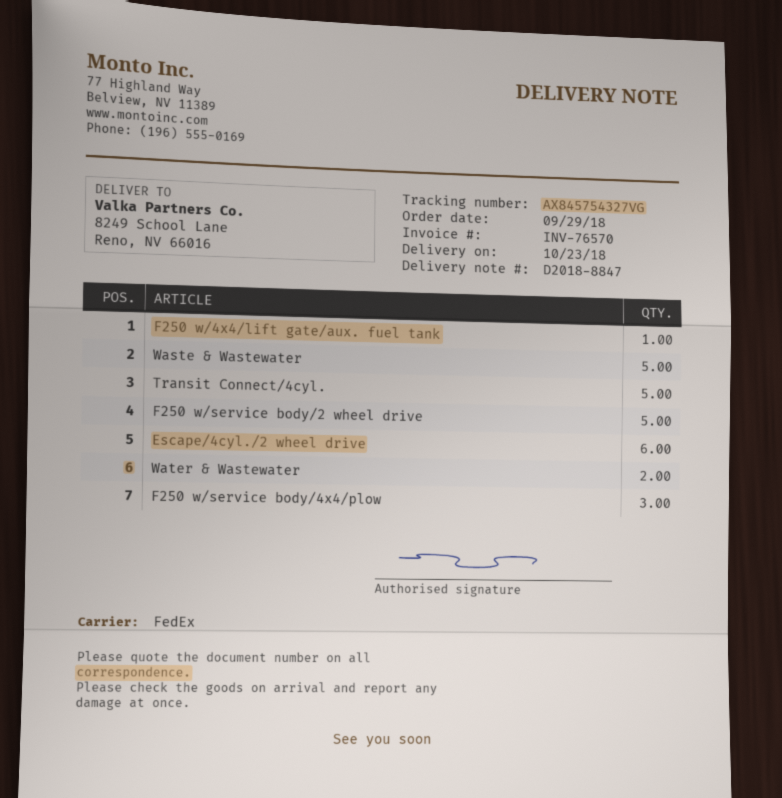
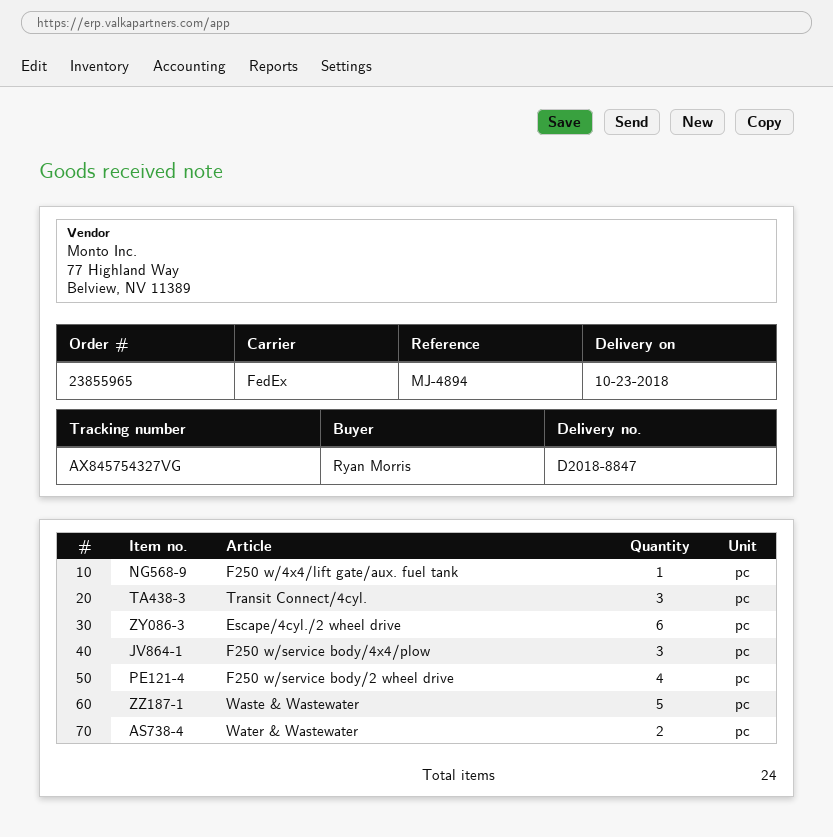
Transit Connect/4cyl.: 5 -> 3
F250 w/service body/2 wheel drive: 5 -> 4

